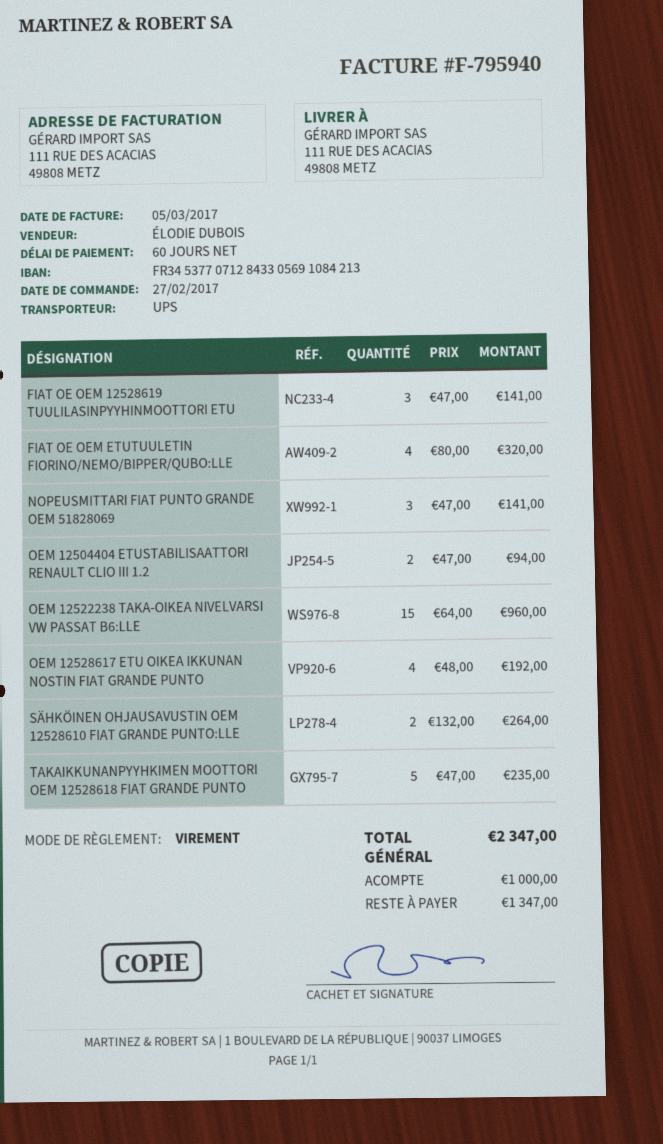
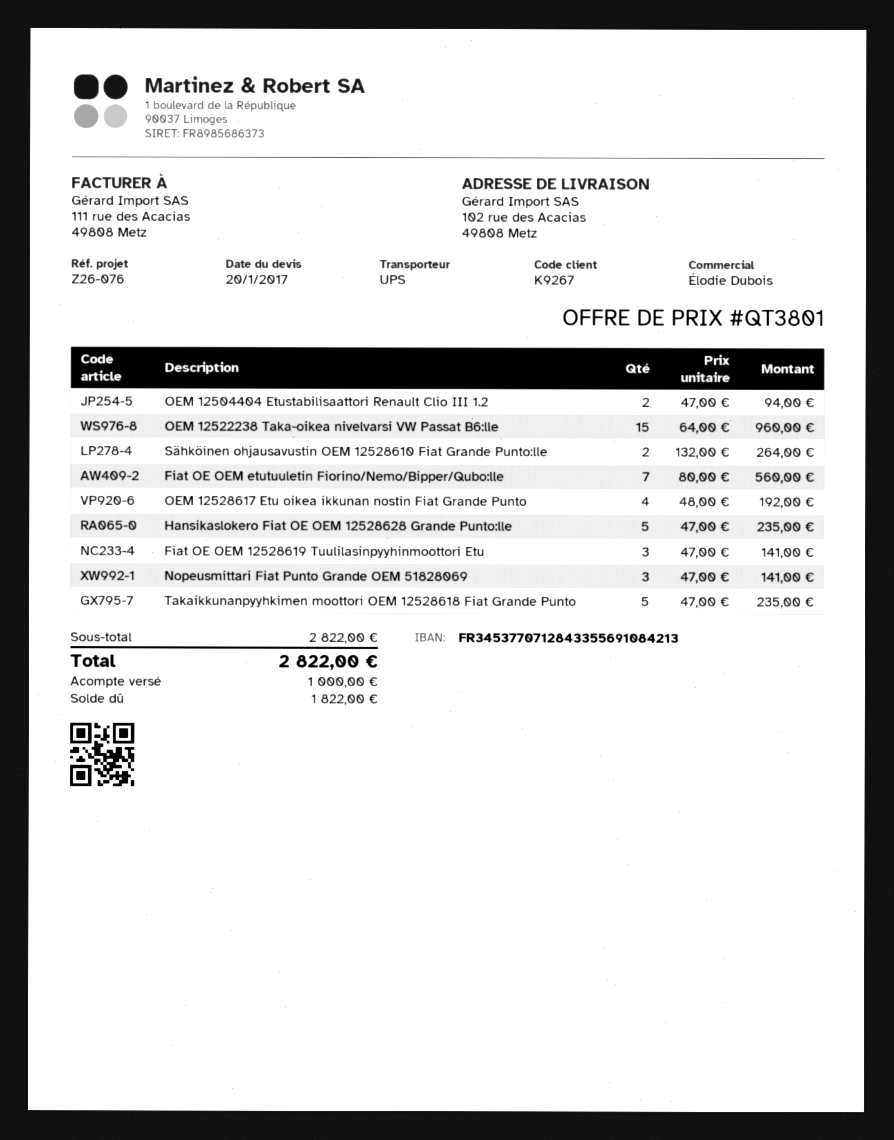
bank account: FR3453770712843305691084213 -> FR3453770712843355691084213
ship to: 111 RUE DES ACACIAS, 49808 METZ -> 102 rue des Acacias, 49808 Metz
FIAT OE OEM ETUTUULETIN FIORINO/NEMO/BIPPER/QUBO:LLE: 4 x 80.00 = 320.00 -> 7 x 80.00 = 560.00
Hansikaslokero Fiat OE OEM 12528628 Grande Punto:lle: none -> 5 x 47.00 = 235.00
total: 2347.00 -> 2822.00
balance: 1347.00 -> 1822.00

